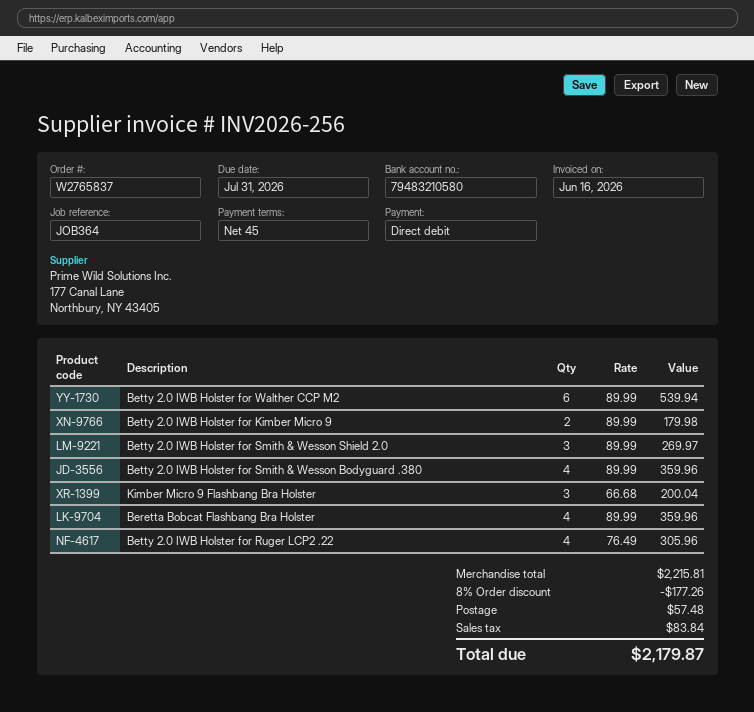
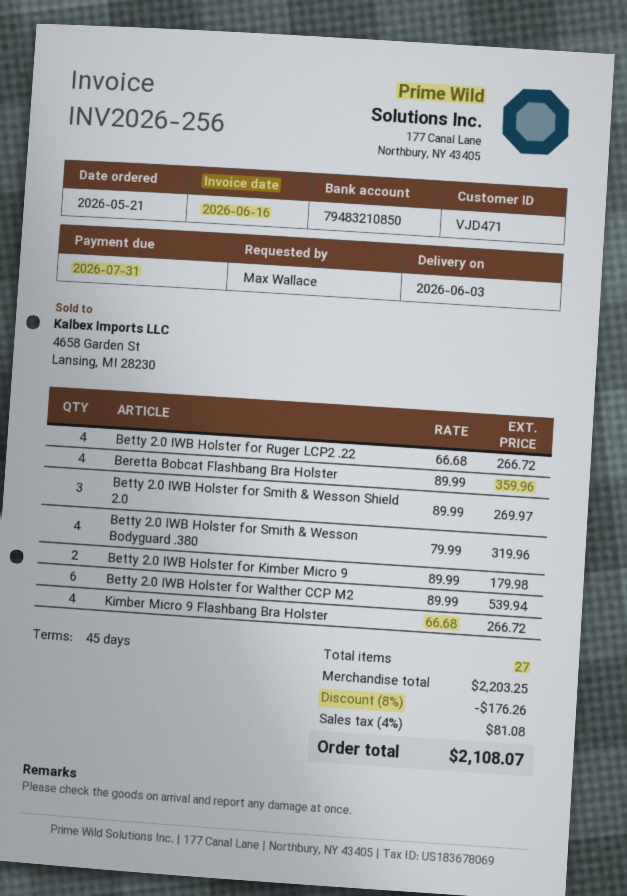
bank account: 79483210580 -> 79483210850
Betty 2.0 IWB Holster for Smith & Wesson Bodyguard .380: 4 x 89.99 = 359.96 -> 4 x 79.99 = 319.96
Kimber Micro 9 Flashbang Bra Holster: 3 x 66.68 = 200.04 -> 4 x 66.68 = 266.72
Betty 2.0 IWB Holster for Ruger LCP2 .22: 4 x 76.49 = 305.96 -> 4 x 66.68 = 266.72
subtotal: 2215.81 -> 2203.25
discount: 8% = 177.26 -> 8% = 176.26
shipping: 57.48 -> none
tax: 83.84 -> 81.08
total: 2179.87 -> 2108.07

